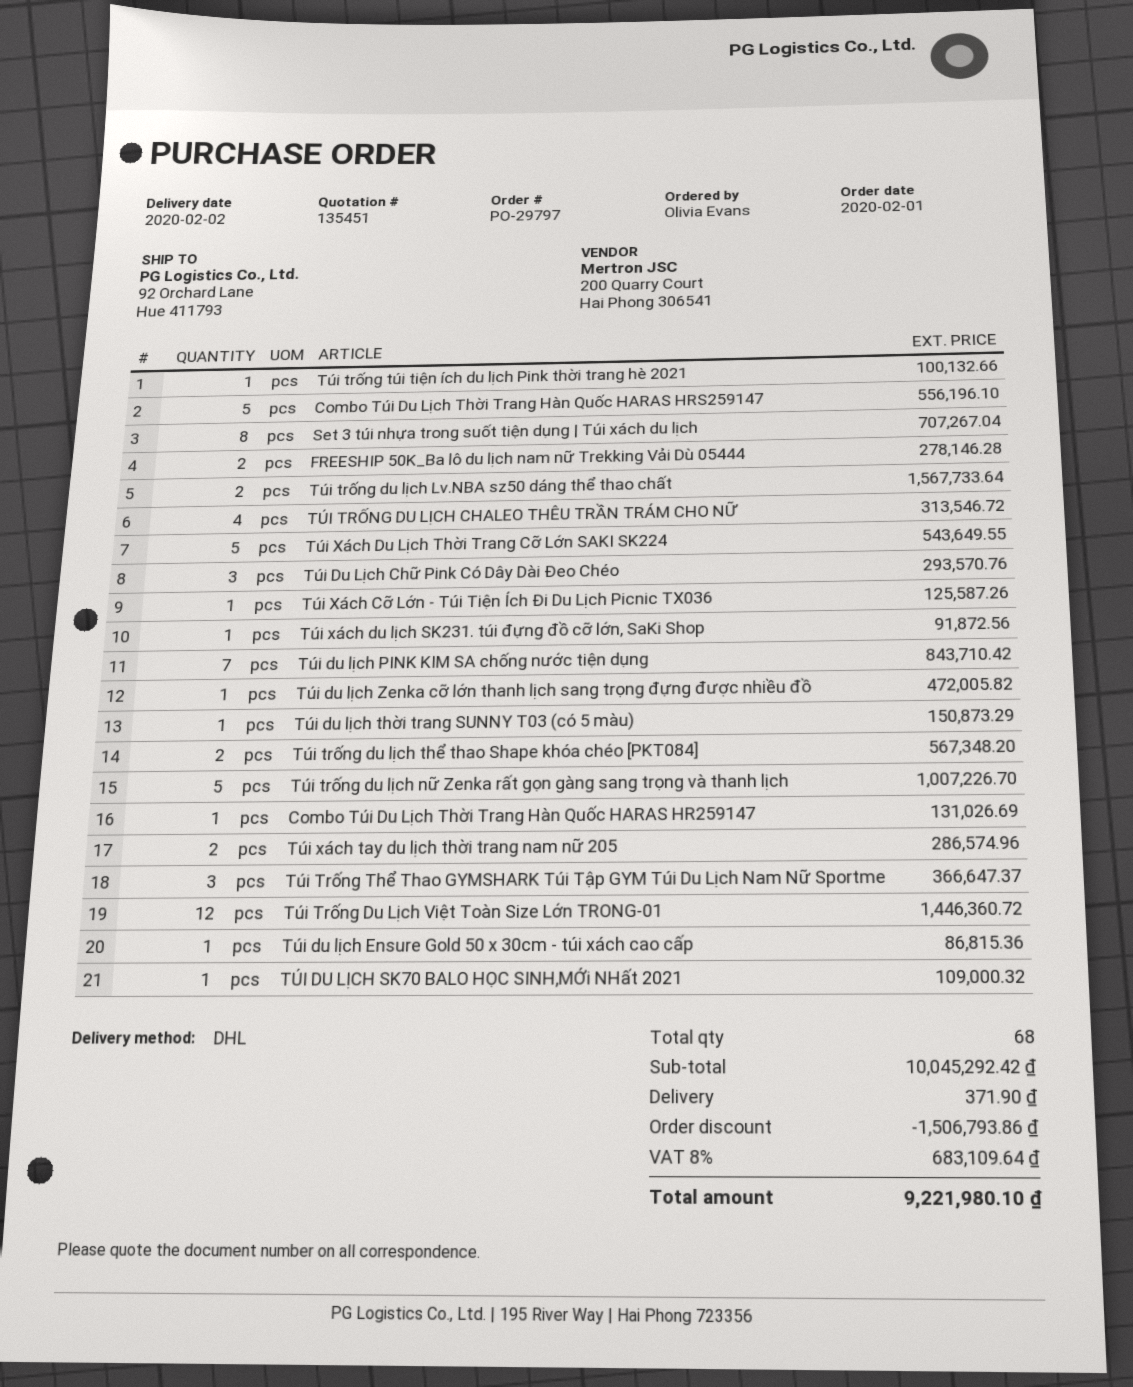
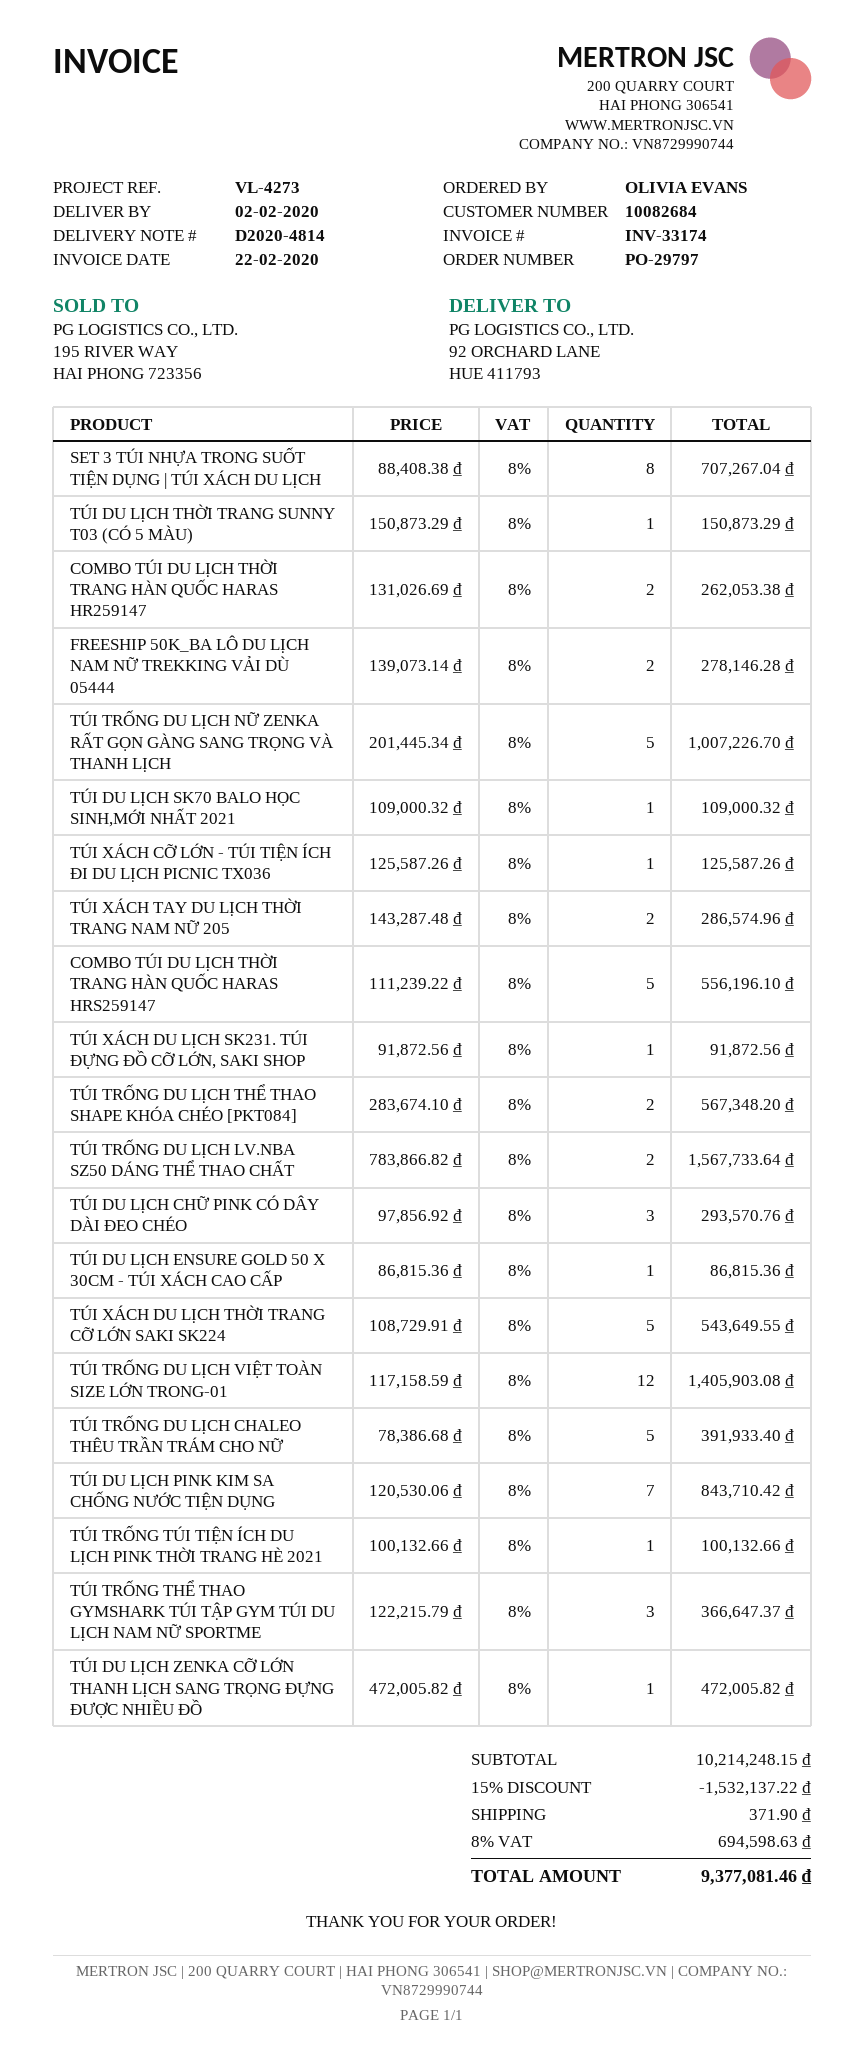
TÚI TRỐNG DU LỊCH CHALEO THÊU TRẦN TRÁM CHO NỮ: 4 for 313546.72 -> 5 for 391933.40
Combo Túi Du Lịch Thời Trang Hàn Quốc HARAS HR259147: 1 for 131026.69 -> 2 for 262053.38
Túi Trống Du Lịch Việt Toàn Size Lớn TRONG-01: 12 for 1446360.72 -> 12 for 1405903.08
subtotal: 10045292.42 -> 10214248.15
discount: 1506793.86 -> 1532137.22
tax: 8% = 683109.64 -> 8% = 694598.63
total: 9221980.10 -> 9377081.46

